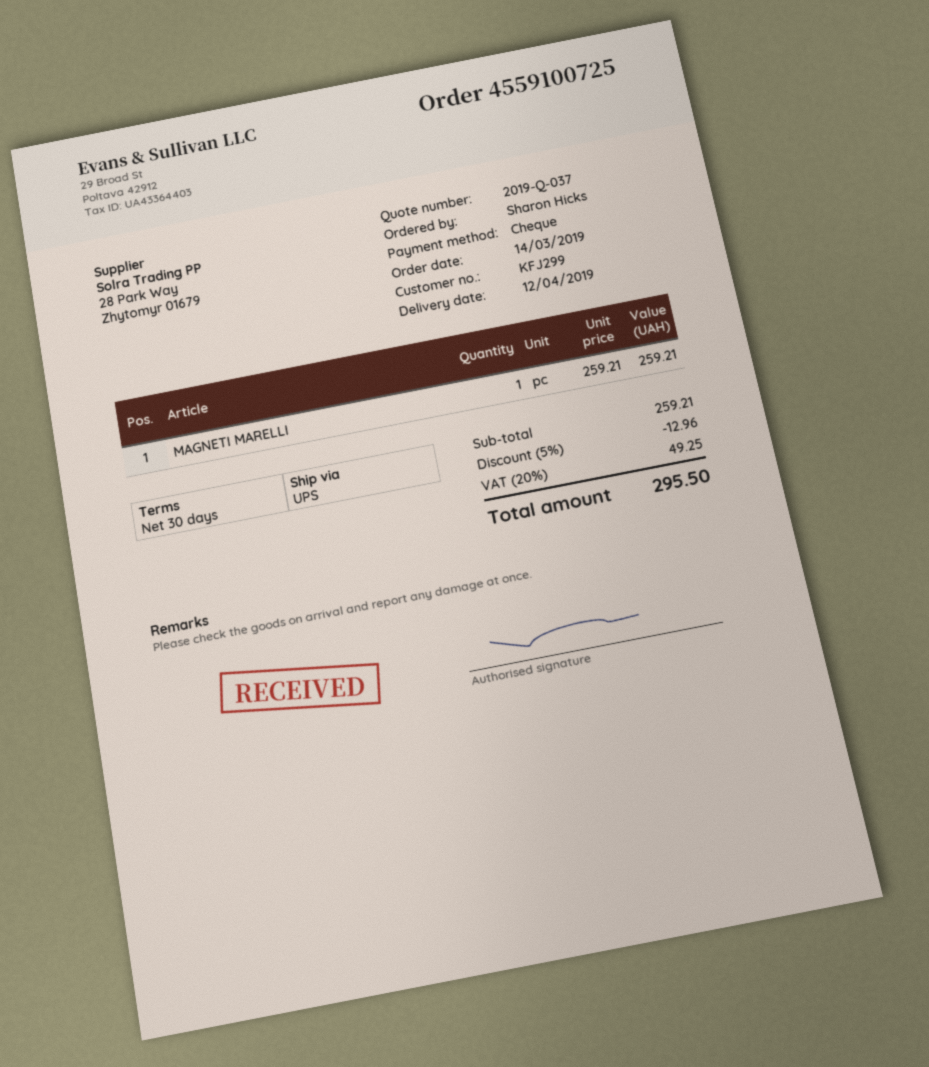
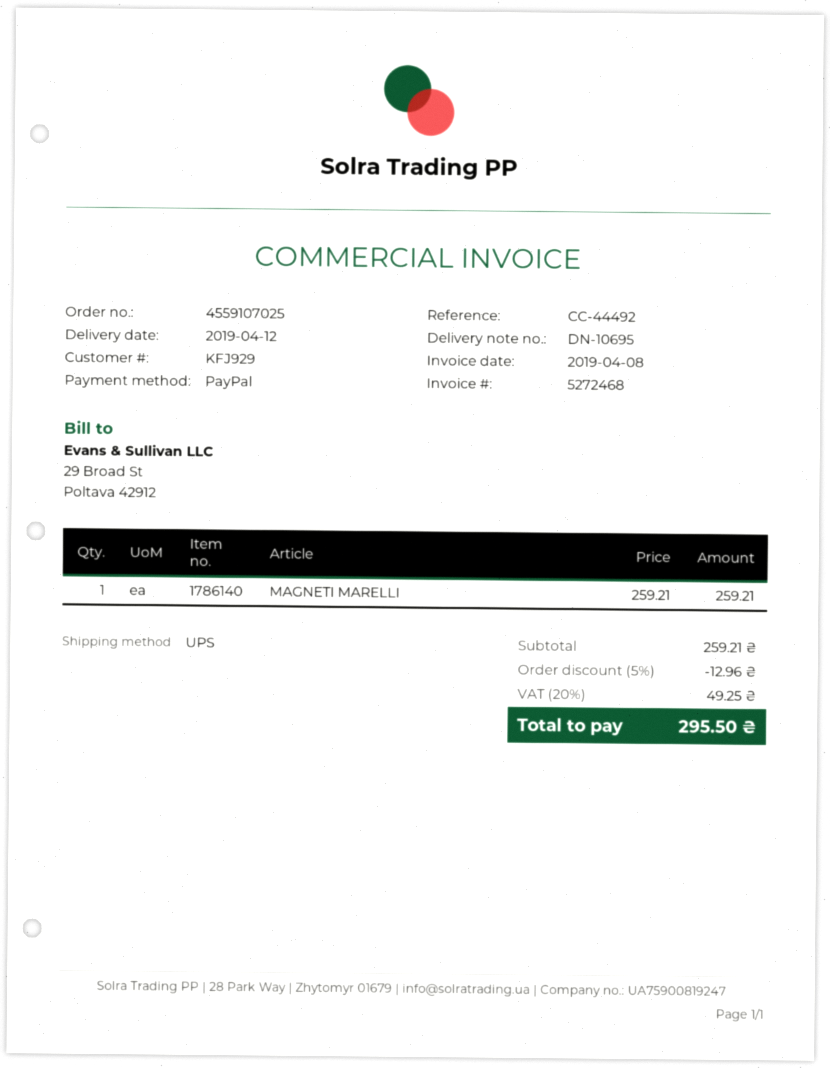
order number: 4559100725 -> 4559107025
customer number: KFJ299 -> KFJ929
payment method: cheque -> PayPal

